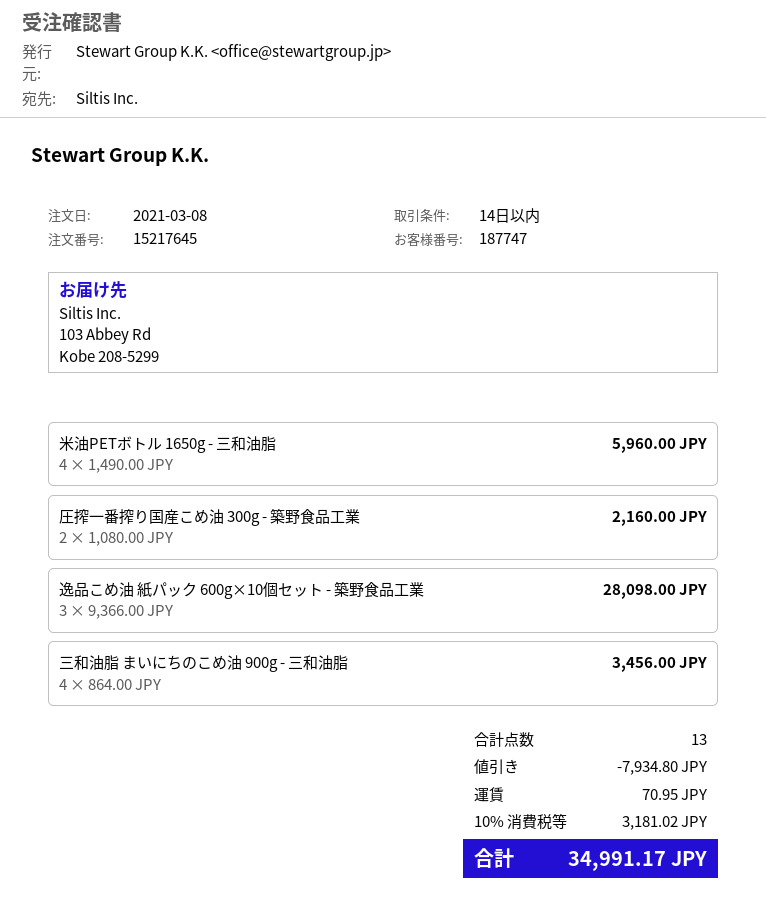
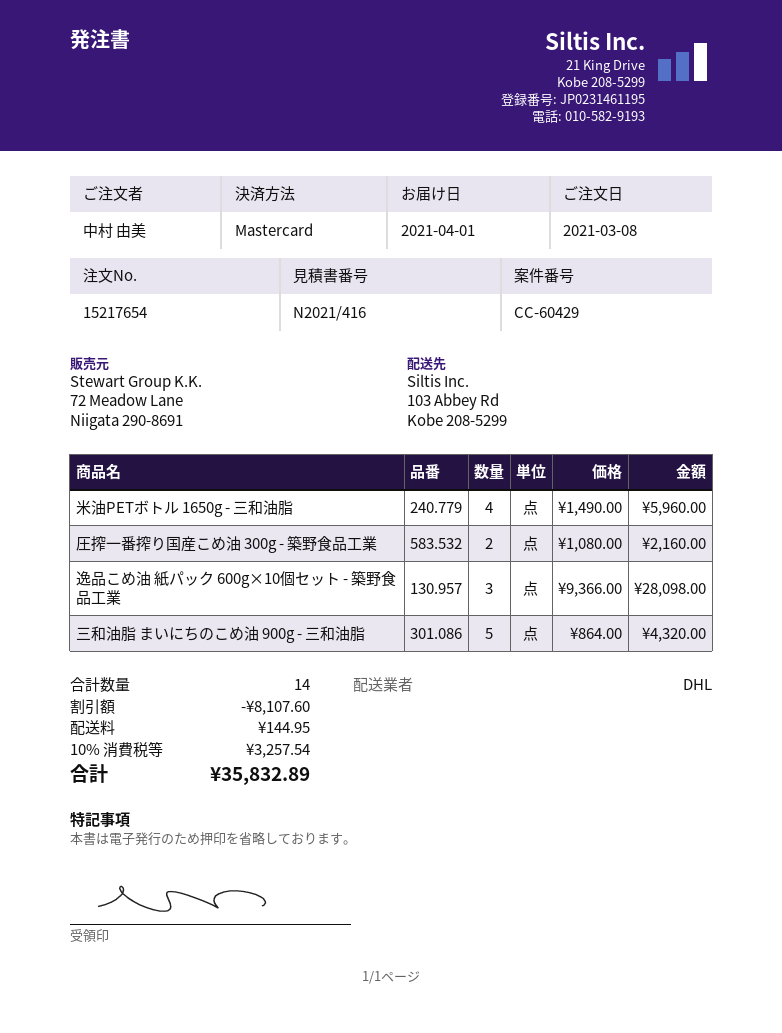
order number: 15217645 -> 15217654
三和油脂 まいにちのこめ油 900g - 三和油脂: 4 x 864.00 = 3456.00 -> 5 x 864.00 = 4320.00
total quantity: 13 -> 14
discount: 7934.80 -> 8107.60
shipping: 70.95 -> 144.95
tax: 10% = 3181.02 -> 10% = 3257.54
total: 34991.17 -> 35832.89

